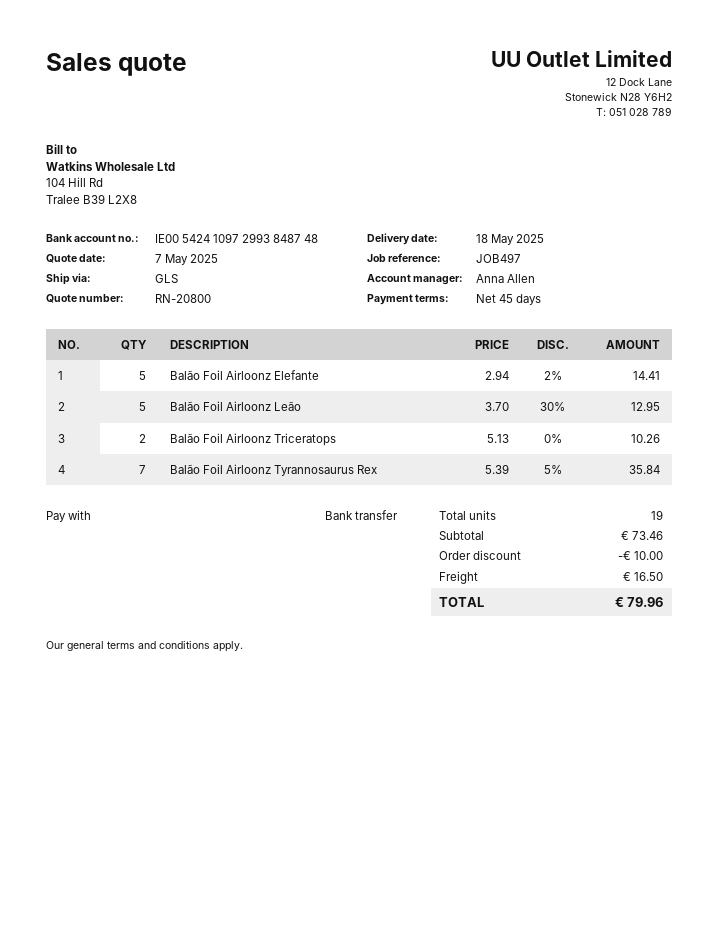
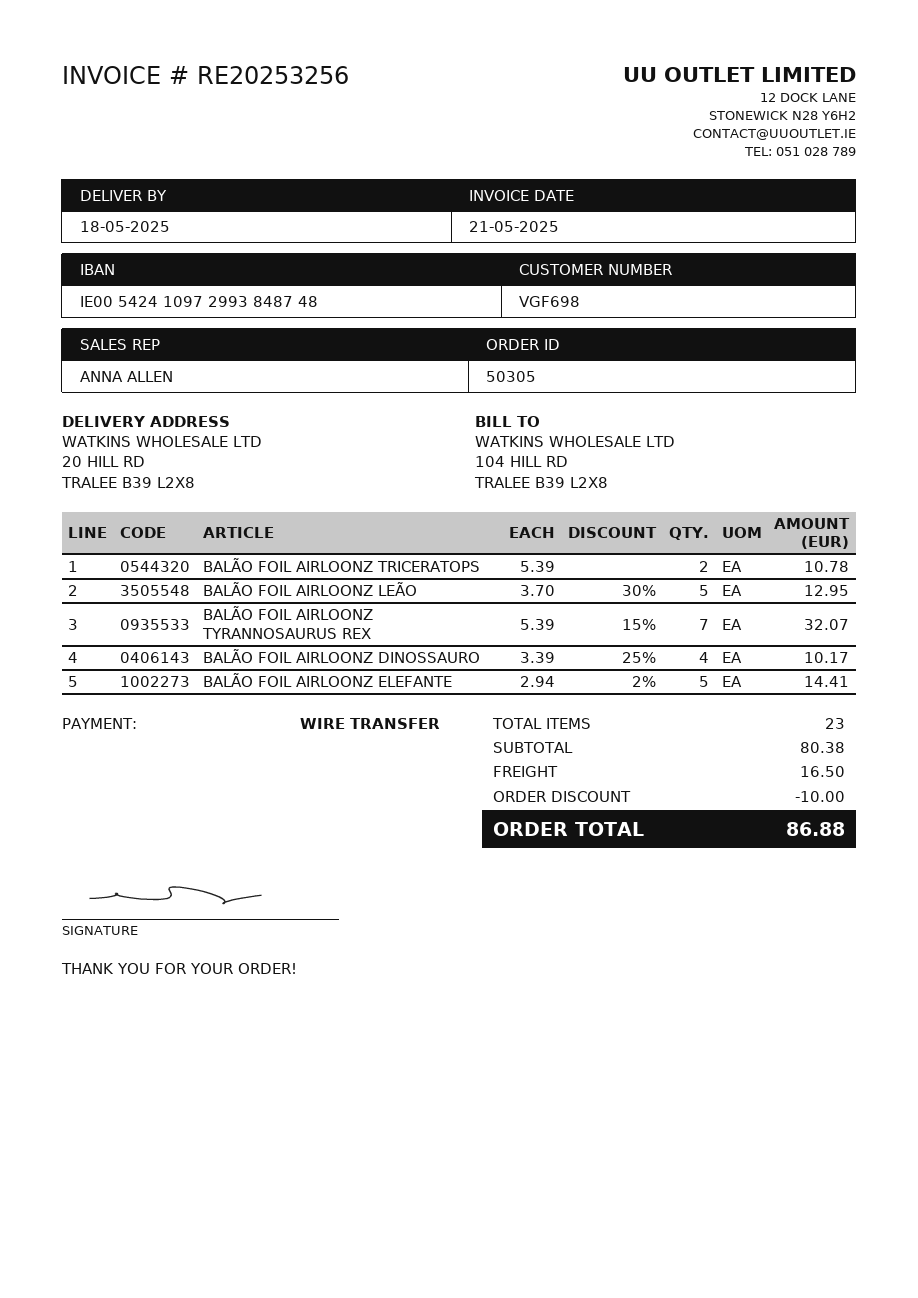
Balão Foil Airloonz Triceratops: 2 x 5.13 = 10.26 -> 2 x 5.39 = 10.78
Balão Foil Airloonz Tyrannosaurus Rex: 7 x 5.39 - 5% = 35.84 -> 7 x 5.39 - 15% = 32.07
BALÃO FOIL AIRLOONZ DINOSSAURO: none -> 4 x 3.39 - 25% = 10.17
total quantity: 19 -> 23
subtotal: 73.46 -> 80.38
total: 79.96 -> 86.88

